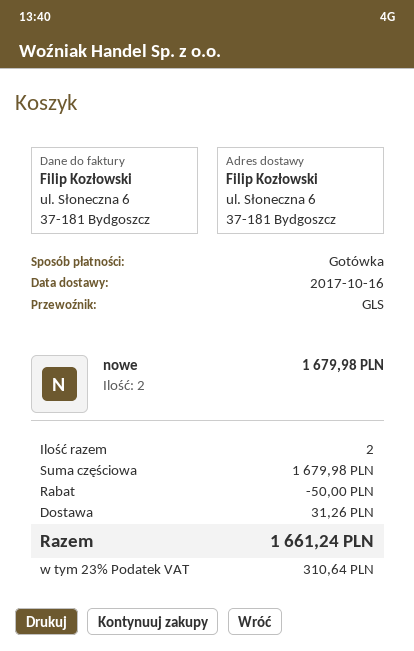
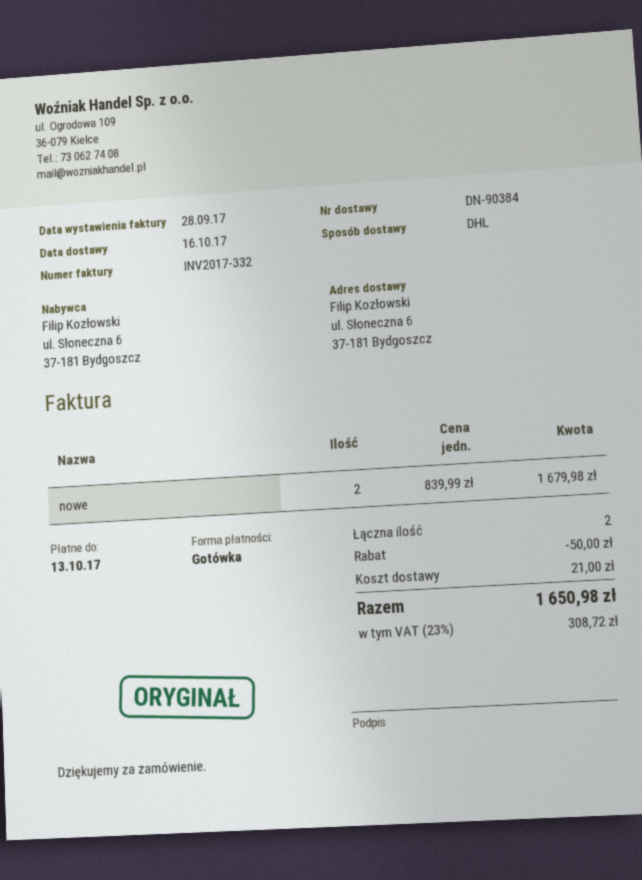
shipping method: GLS -> DHL
shipping: 31.26 -> 21.00
tax: 23% = 310.64 -> 23% = 308.72
total: 1661.24 -> 1650.98

